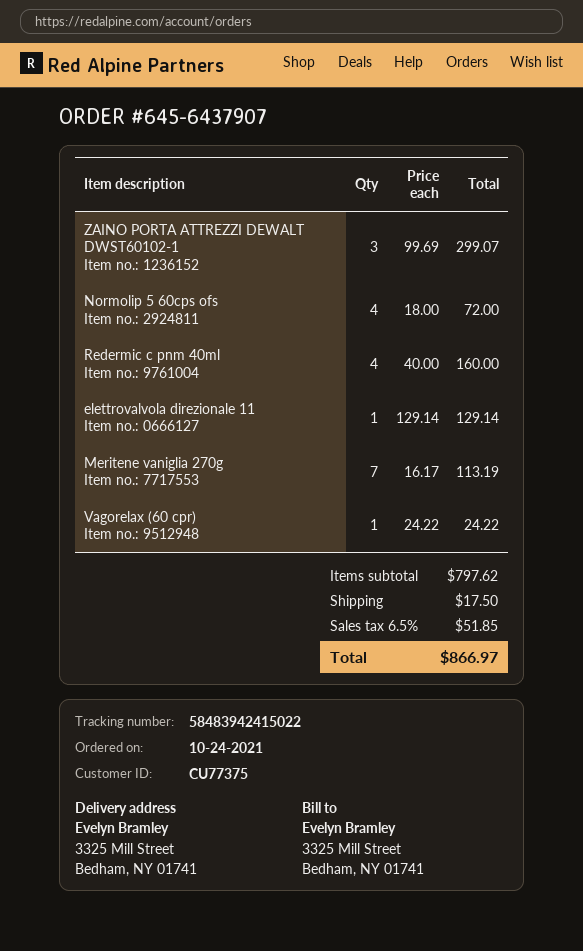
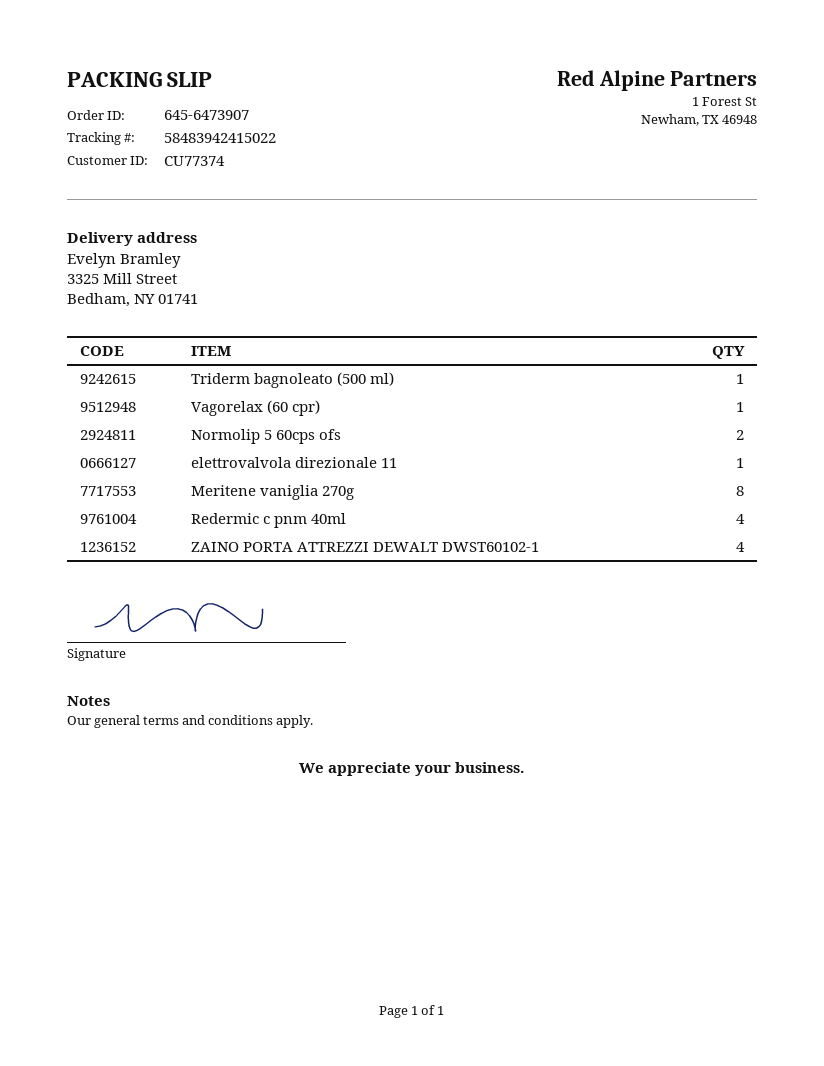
order number: 645-6437907 -> 645-6473907
customer number: CU77375 -> CU77374
ZAINO PORTA ATTREZZI DEWALT DWST60102-1: 3 -> 4
Normolip 5 60cps ofs: 4 -> 2
Meritene vaniglia 270g: 7 -> 8
Triderm bagnoleato (500 ml): none -> 1

